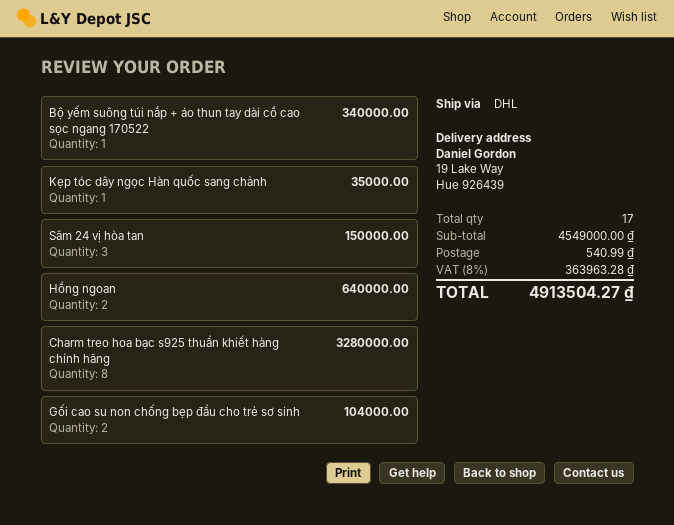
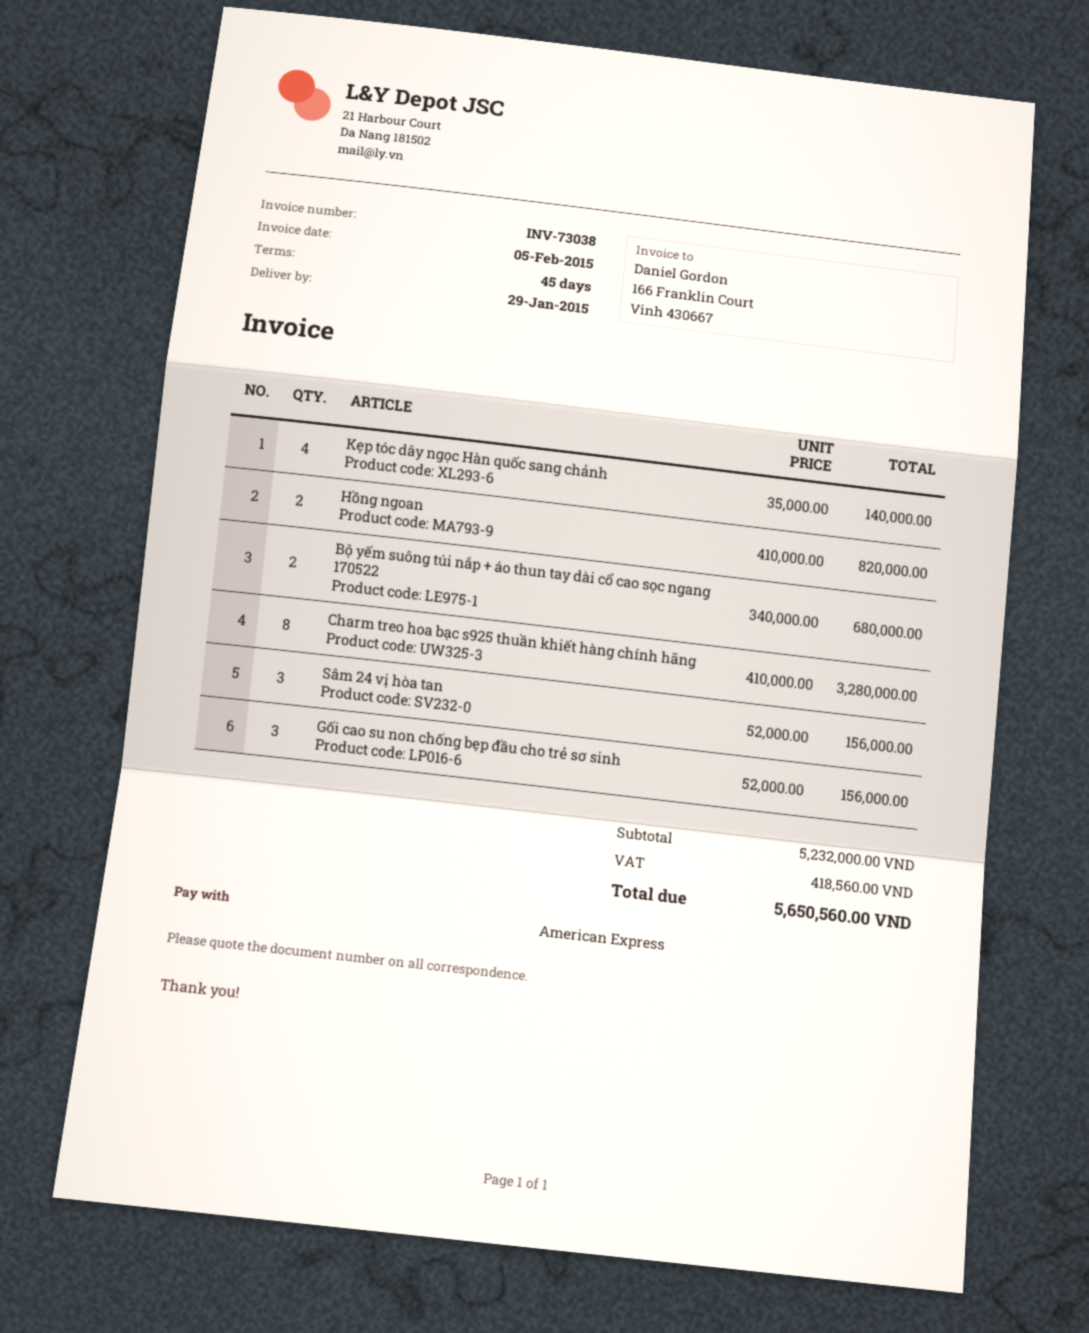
Bộ yếm suông túi nắp + áo thun tay dài cổ cao sọc ngang 170522: 1 for 340000.00 -> 2 for 680000.00
Kẹp tóc dây ngọc Hàn quốc sang chảnh: 1 for 35000.00 -> 4 for 140000.00
Sâm 24 vị hòa tan: 3 for 150000.00 -> 3 for 156000.00
Hồng ngoan: 2 for 640000.00 -> 2 for 820000.00
Gối cao su non chống bẹp đầu cho trẻ sơ sinh: 2 for 104000.00 -> 3 for 156000.00
subtotal: 4549000.00 -> 5232000.00
shipping: 540.99 -> none
tax: 363963.28 -> 418560.00
total: 4913504.27 -> 5650560.00

